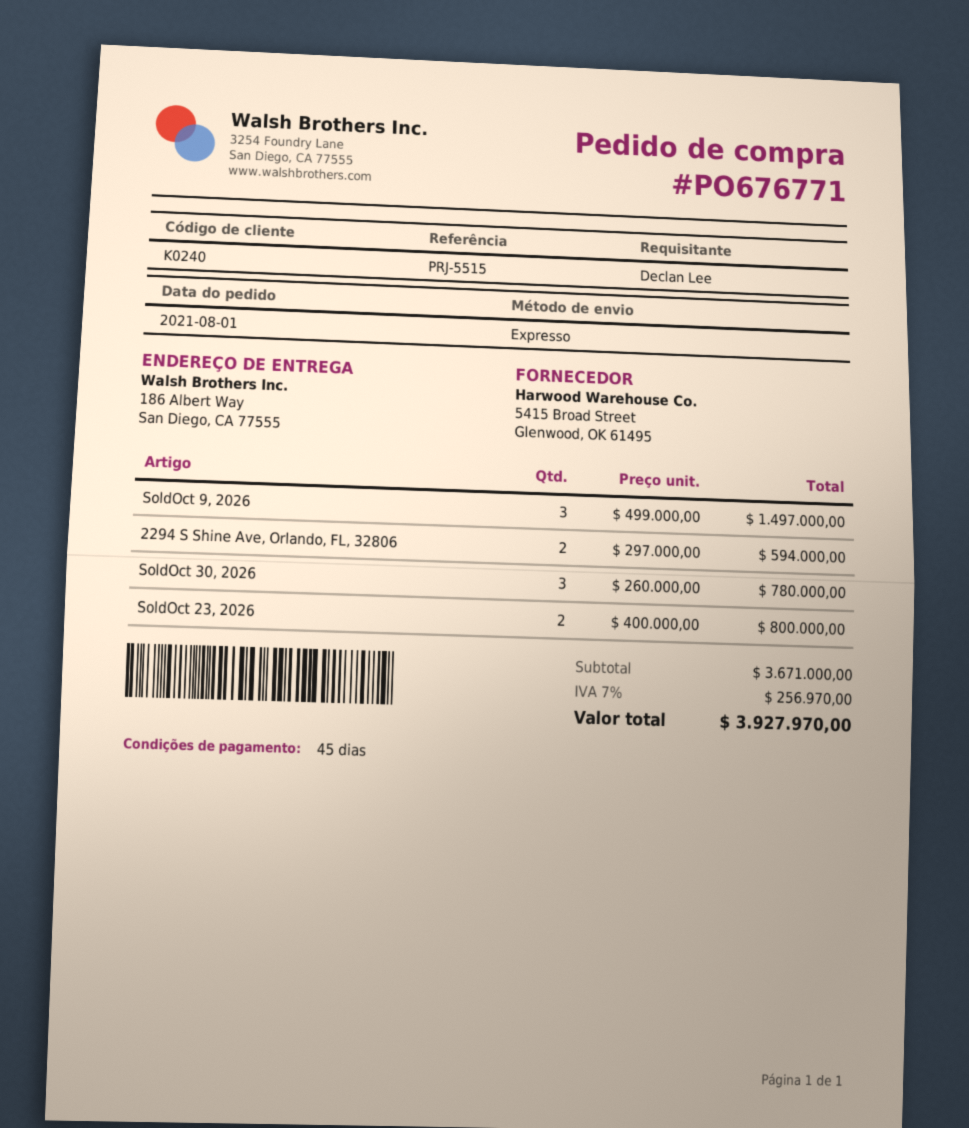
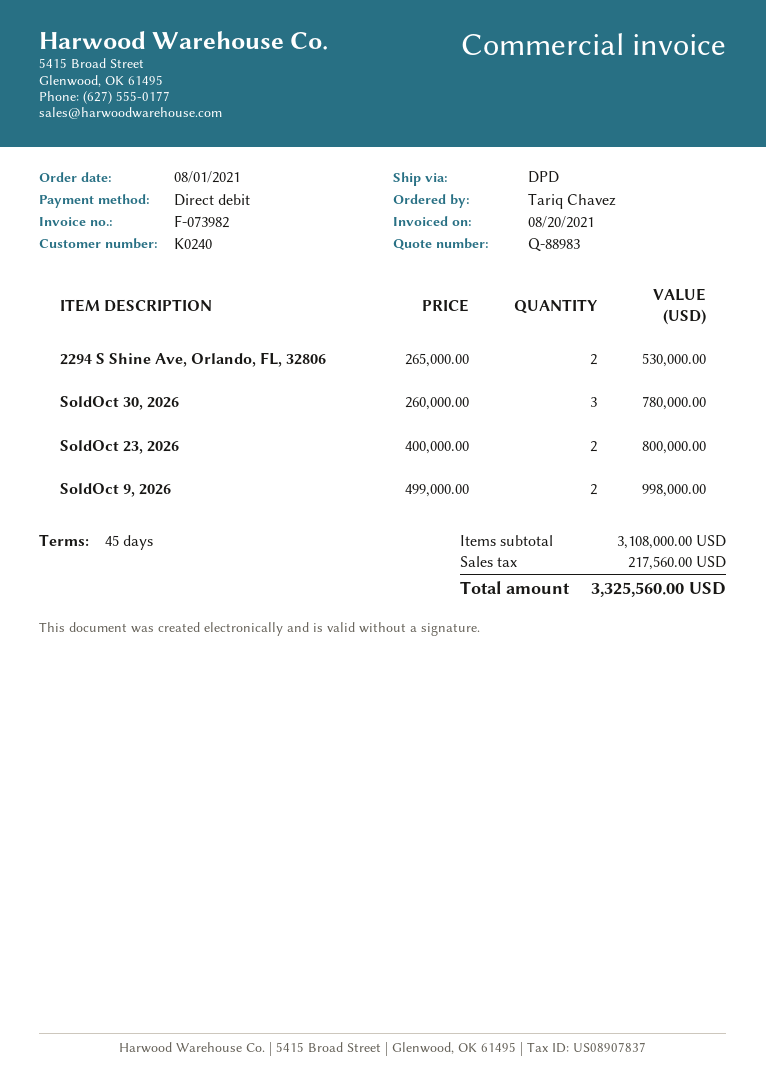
ordered by: Declan Lee -> Tariq Chavez
shipping method: express -> DPD
SoldOct 9, 2026: 3 x 499000.00 = 1497000.00 -> 2 x 499000.00 = 998000.00
2294 S Shine Ave, Orlando, FL, 32806: 2 x 297000.00 = 594000.00 -> 2 x 265000.00 = 530000.00
subtotal: 3671000.00 -> 3108000.00
tax: 256970.00 -> 217560.00
total: 3927970.00 -> 3325560.00

